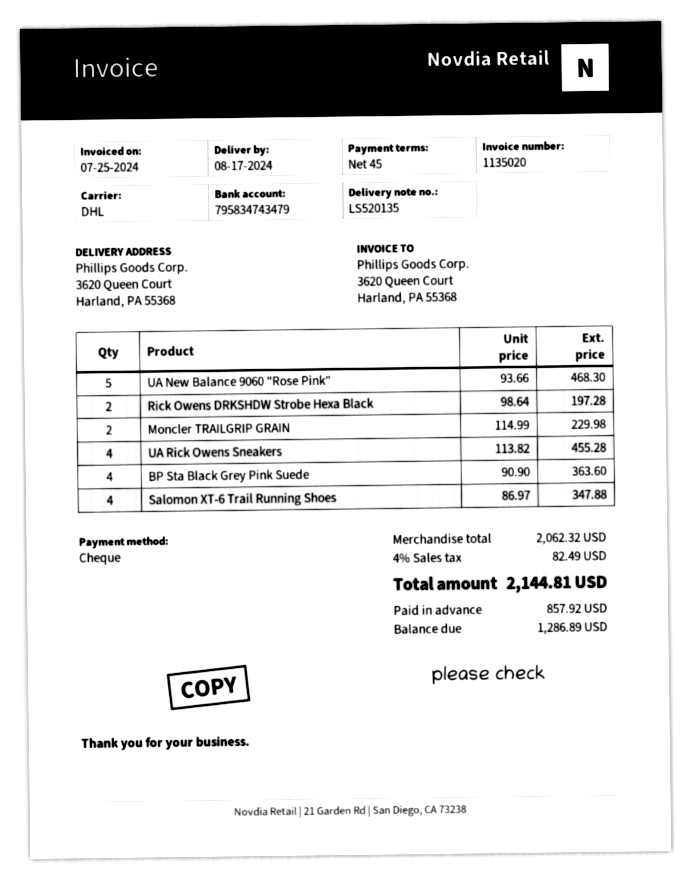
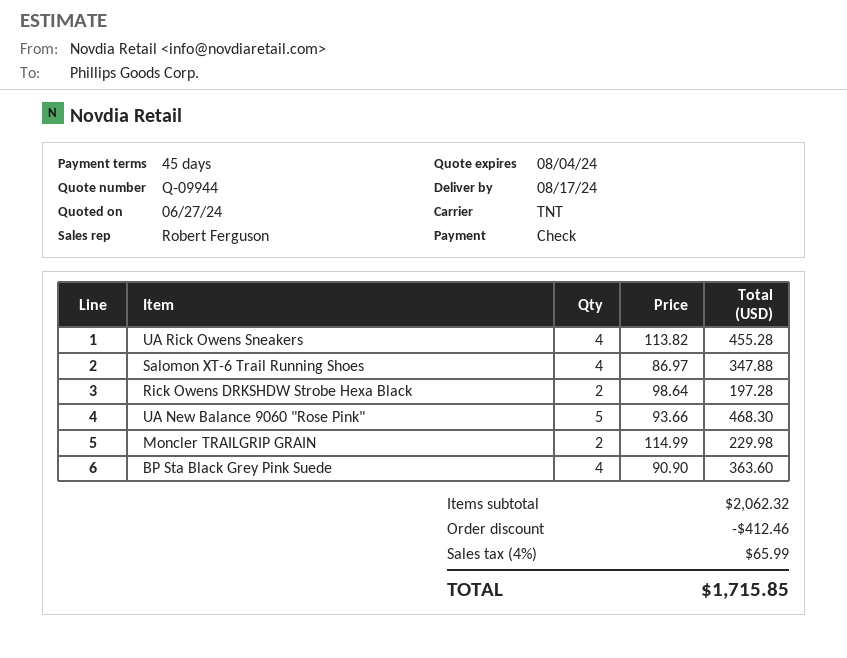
shipping method: DHL -> TNT
discount: none -> 412.46
tax: 4% = 82.49 -> 4% = 65.99
total: 2144.81 -> 1715.85

